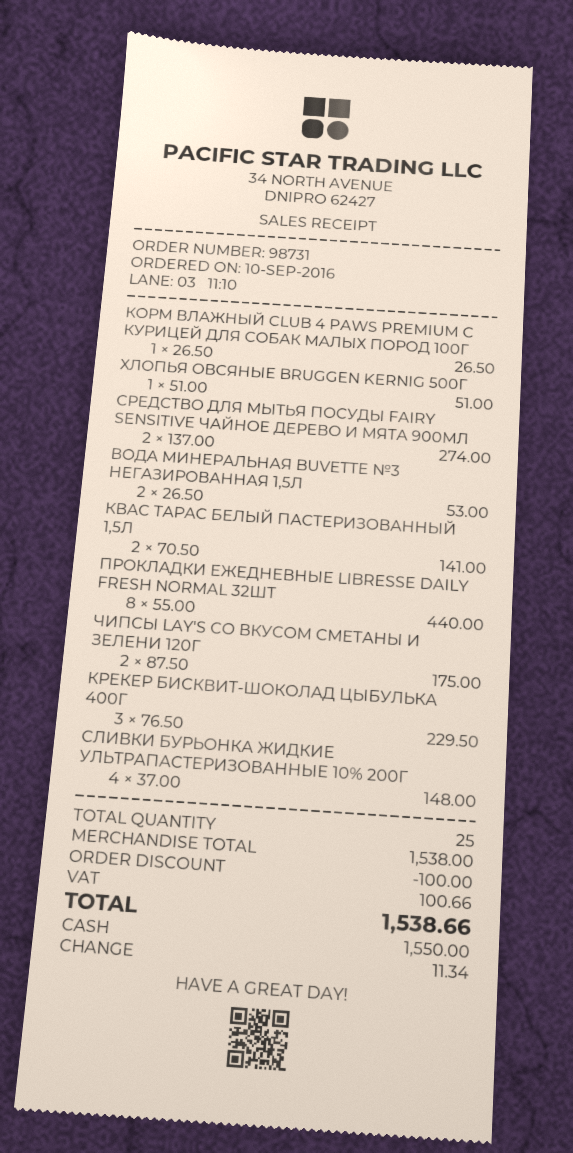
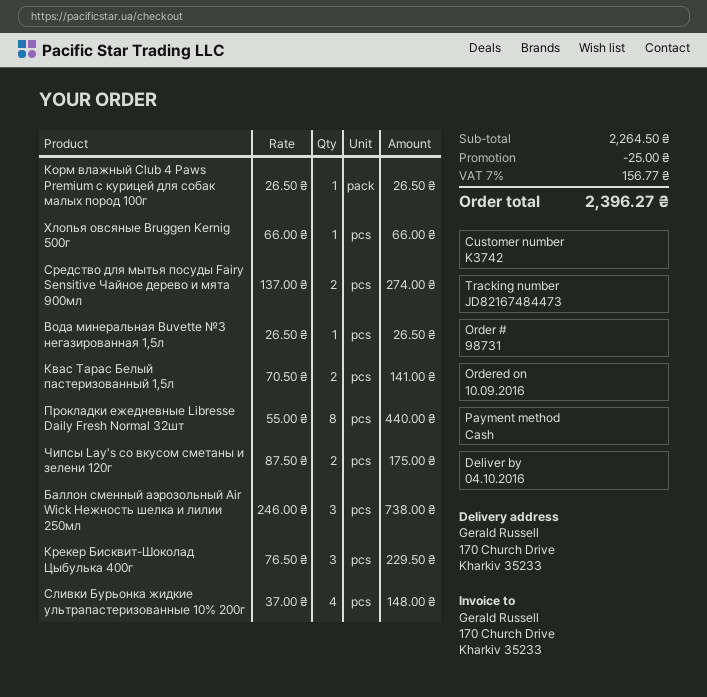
ХЛОПЬЯ ОВСЯНЫЕ BRUGGEN KERNIG 500Г: 1 x 51.00 = 51.00 -> 1 x 66.00 = 66.00
ВОДА МИНЕРАЛЬНАЯ BUVETTE №3 НЕГАЗИРОВАННАЯ 1,5Л: 2 x 26.50 = 53.00 -> 1 x 26.50 = 26.50
Баллон сменный аэрозольный Air Wick Нежность шелка и лилии 250мл: none -> 3 x 246.00 = 738.00
subtotal: 1538.00 -> 2264.50
discount: 100.00 -> 25.00
tax: 100.66 -> 156.77
total: 1538.66 -> 2396.27

